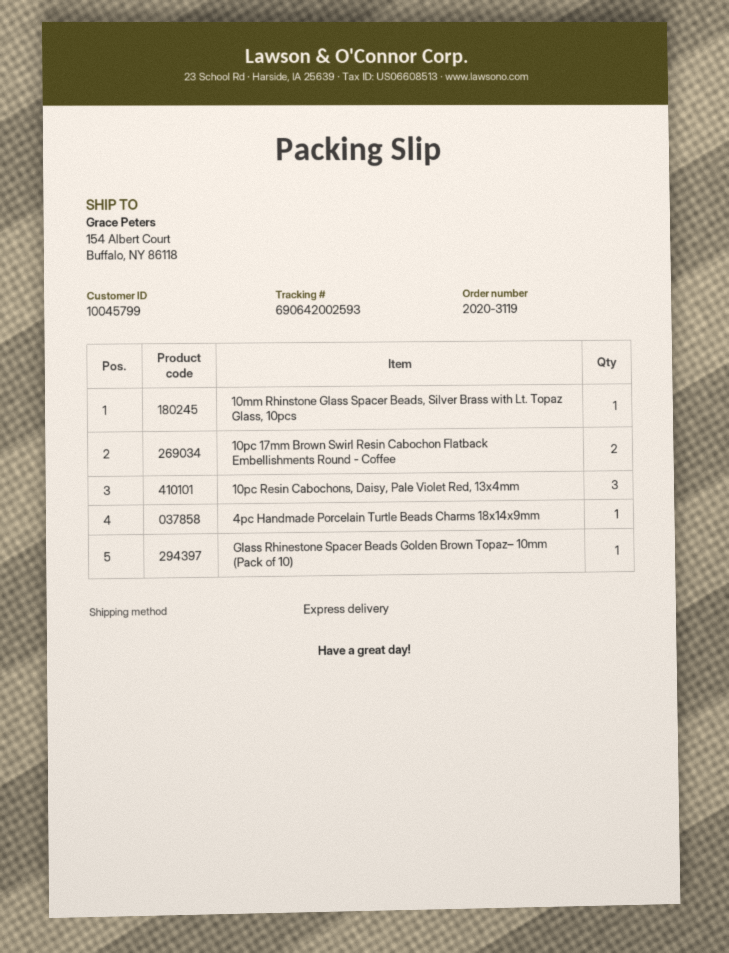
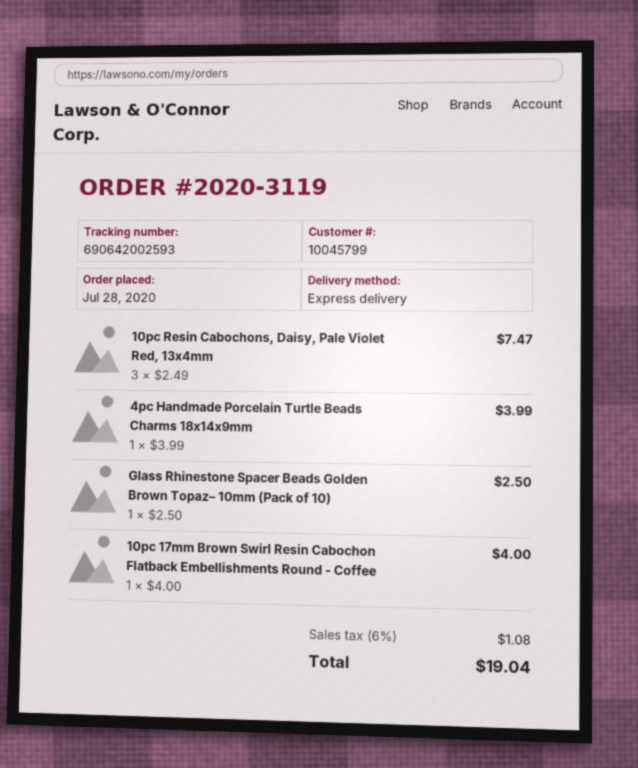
10mm Rhinstone Glass Spacer Beads, Silver Brass with Lt. Topaz Glass, 10pcs: 1 -> none
10pc 17mm Brown Swirl Resin Cabochon Flatback Embellishments Round - Coffee: 2 -> 1

